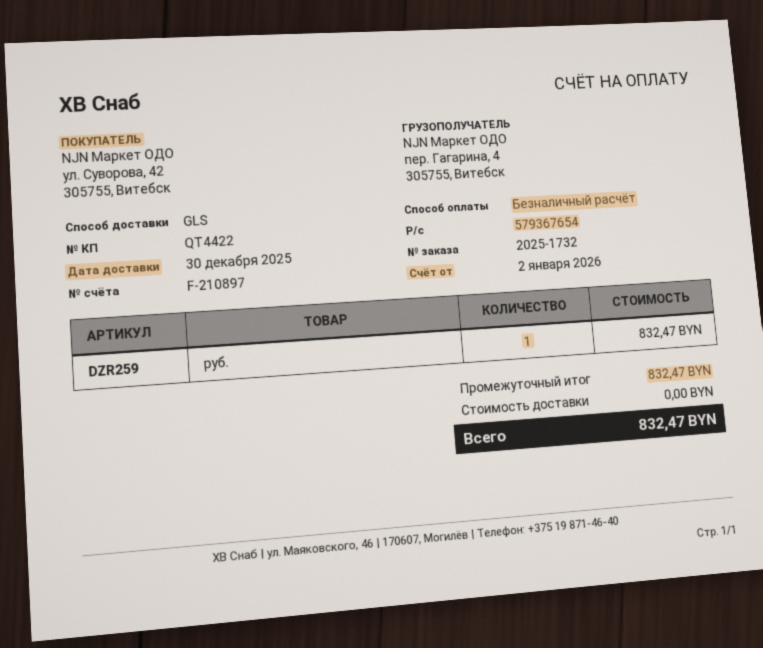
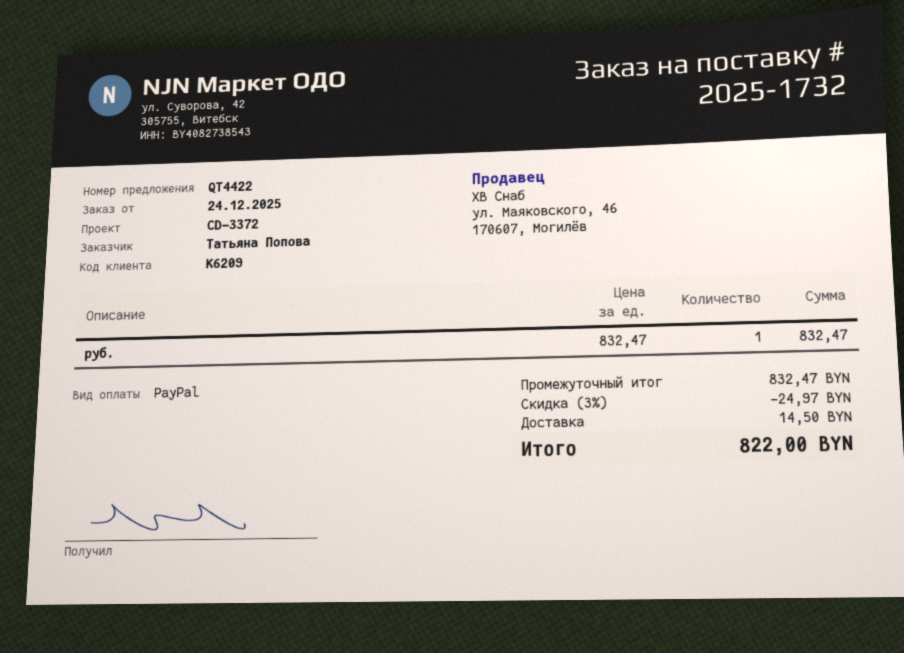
payment method: bank transfer -> PayPal
discount: none -> 3% = 24.97
shipping: 0.00 -> 14.50
total: 832.47 -> 822.00

